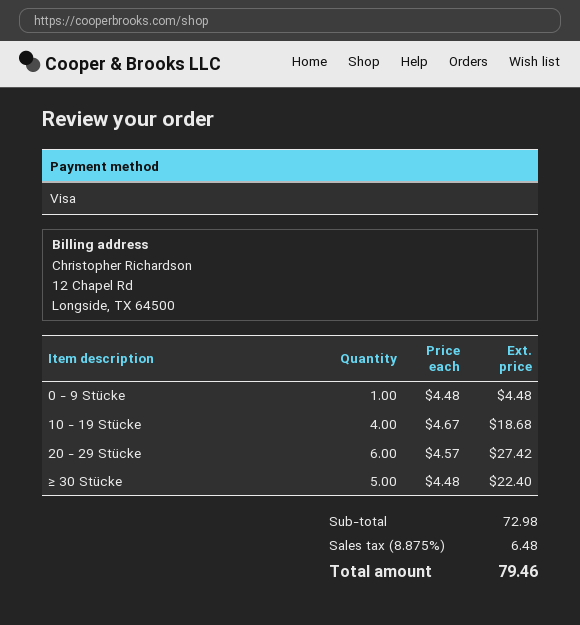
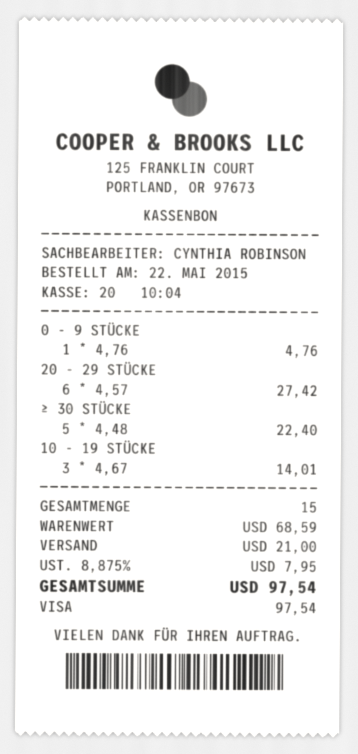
0 - 9 Stücke: 1 x 4.48 = 4.48 -> 1 x 4.76 = 4.76
10 - 19 Stücke: 4 x 4.67 = 18.68 -> 3 x 4.67 = 14.01
subtotal: 72.98 -> 68.59
shipping: none -> 21.00
tax: 8.875% = 6.48 -> 8.875% = 7.95
total: 79.46 -> 97.54

